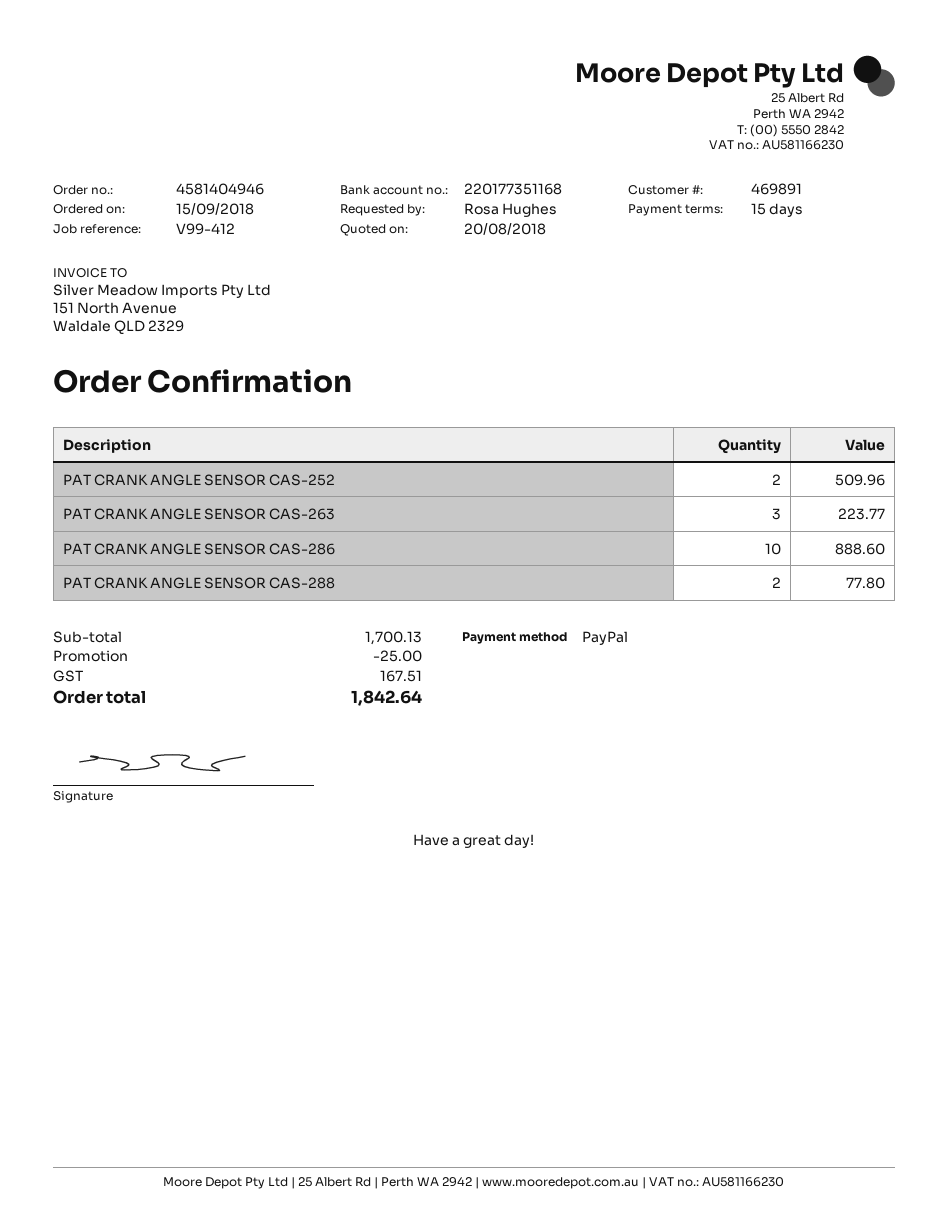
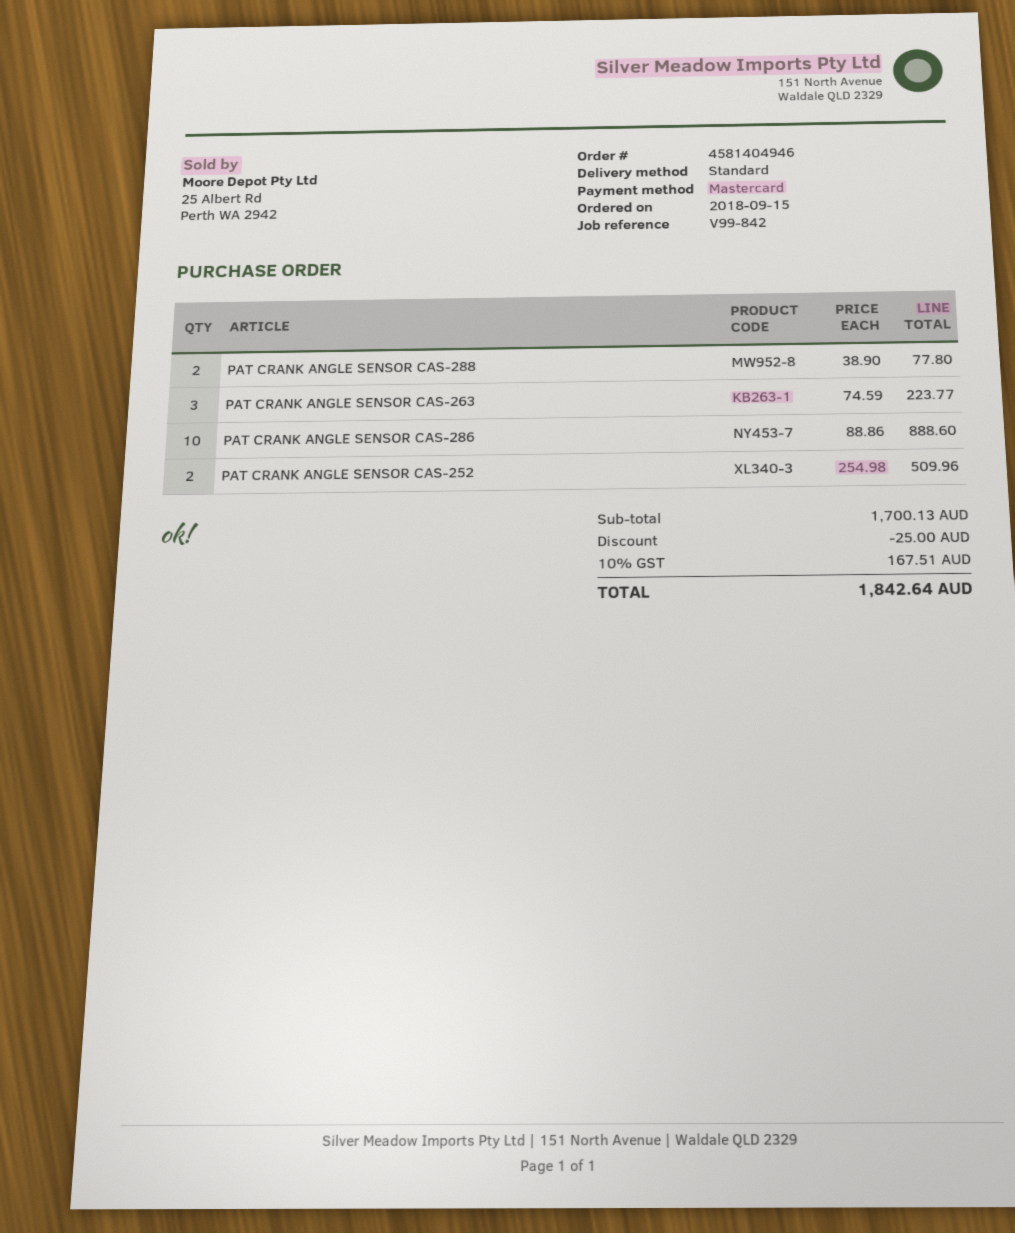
reference: V99-412 -> V99-842
payment method: PayPal -> Mastercard

